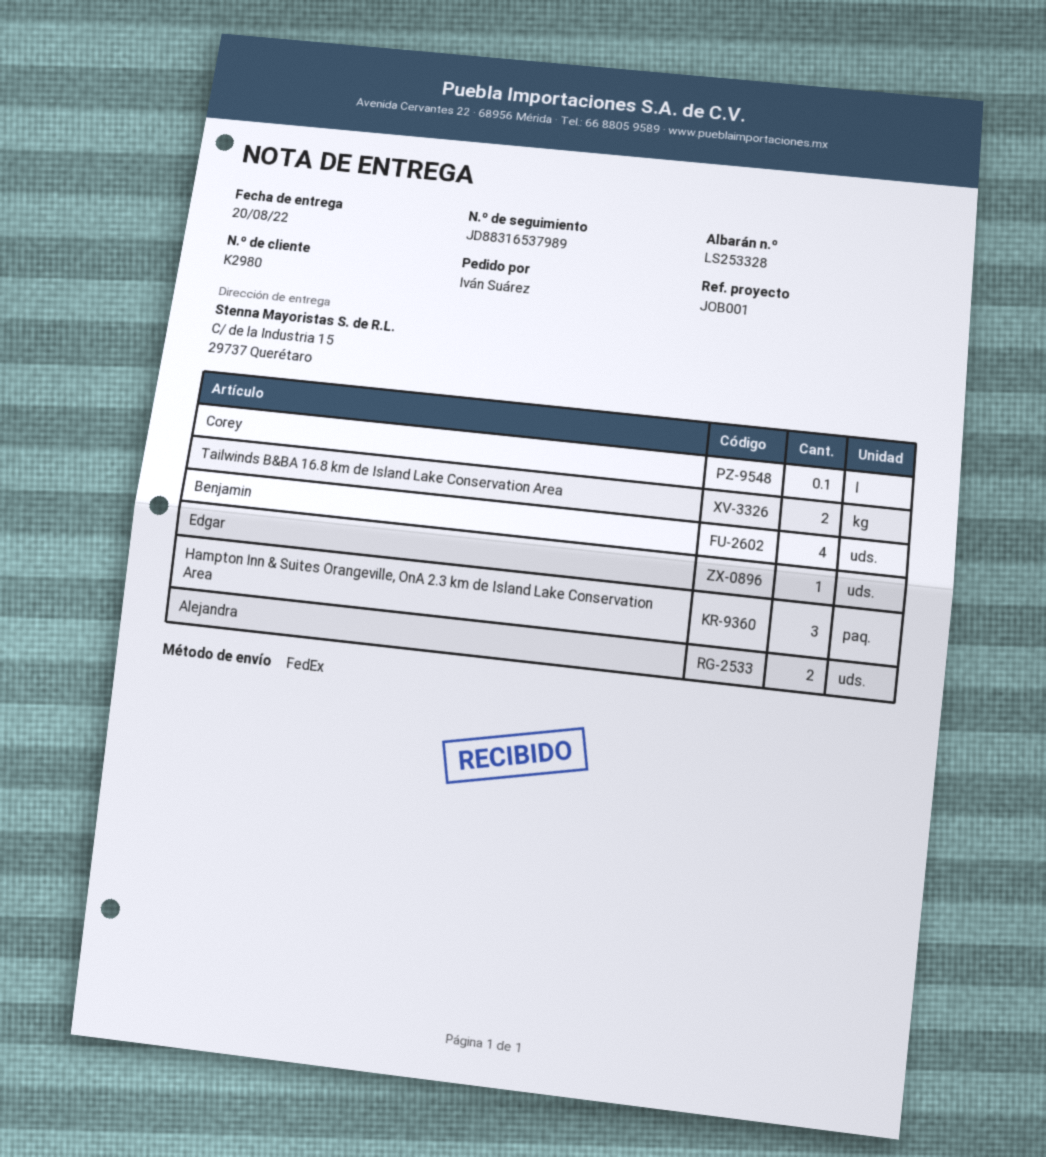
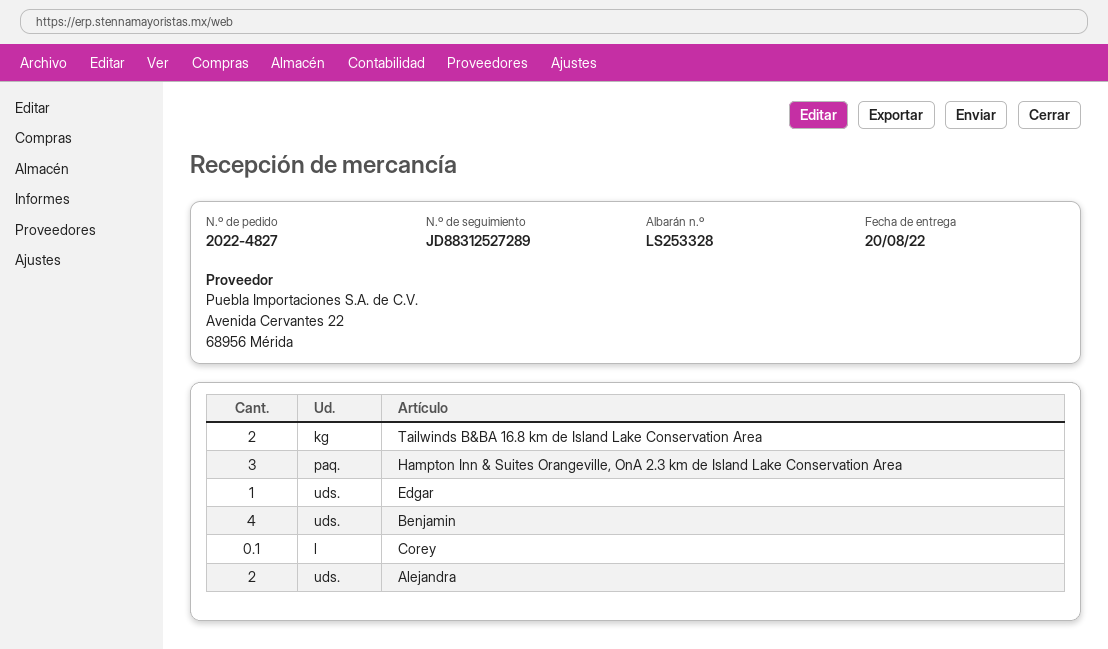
tracking number: JD88316537989 -> JD88312527289

